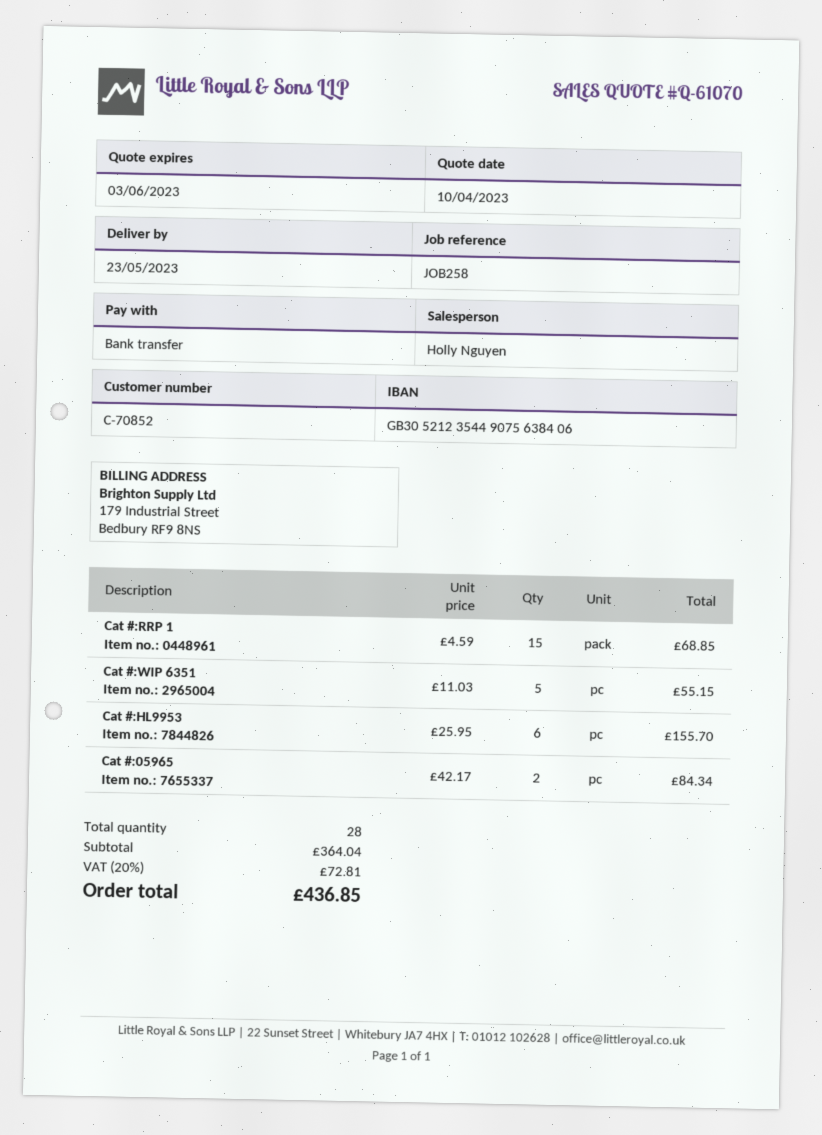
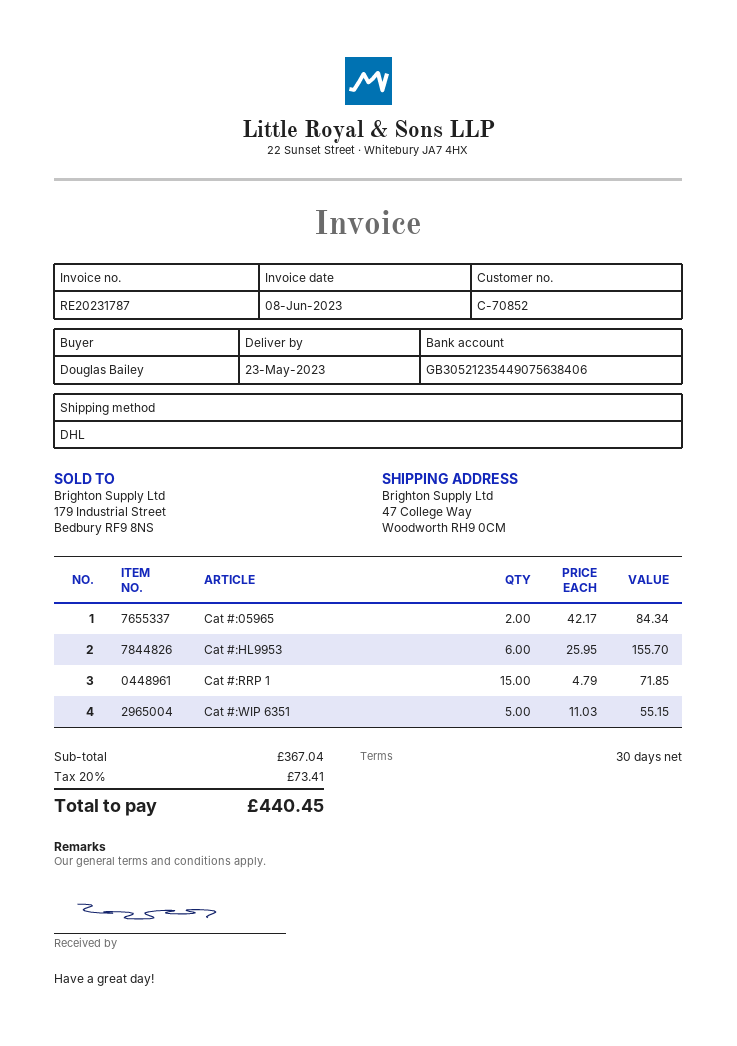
Cat #:RRP 1: 15 x 4.59 = 68.85 -> 15 x 4.79 = 71.85
subtotal: 364.04 -> 367.04
tax: 20% = 72.81 -> 20% = 73.41
total: 436.85 -> 440.45

